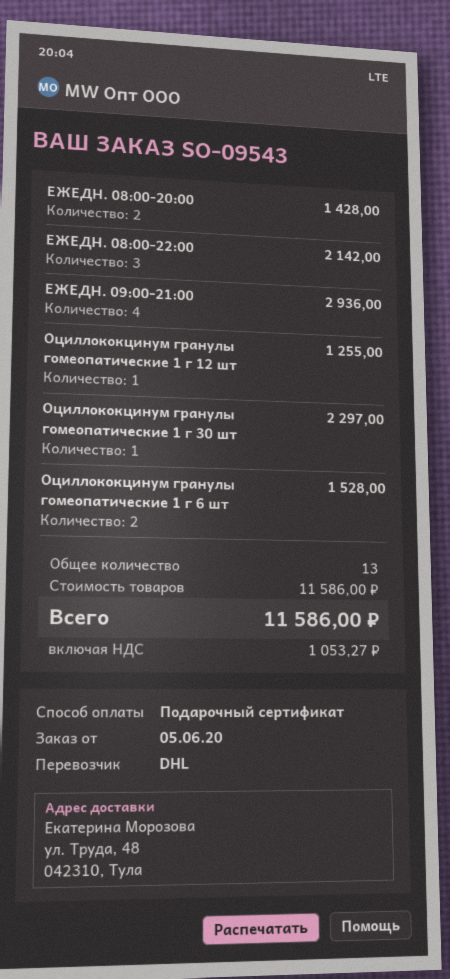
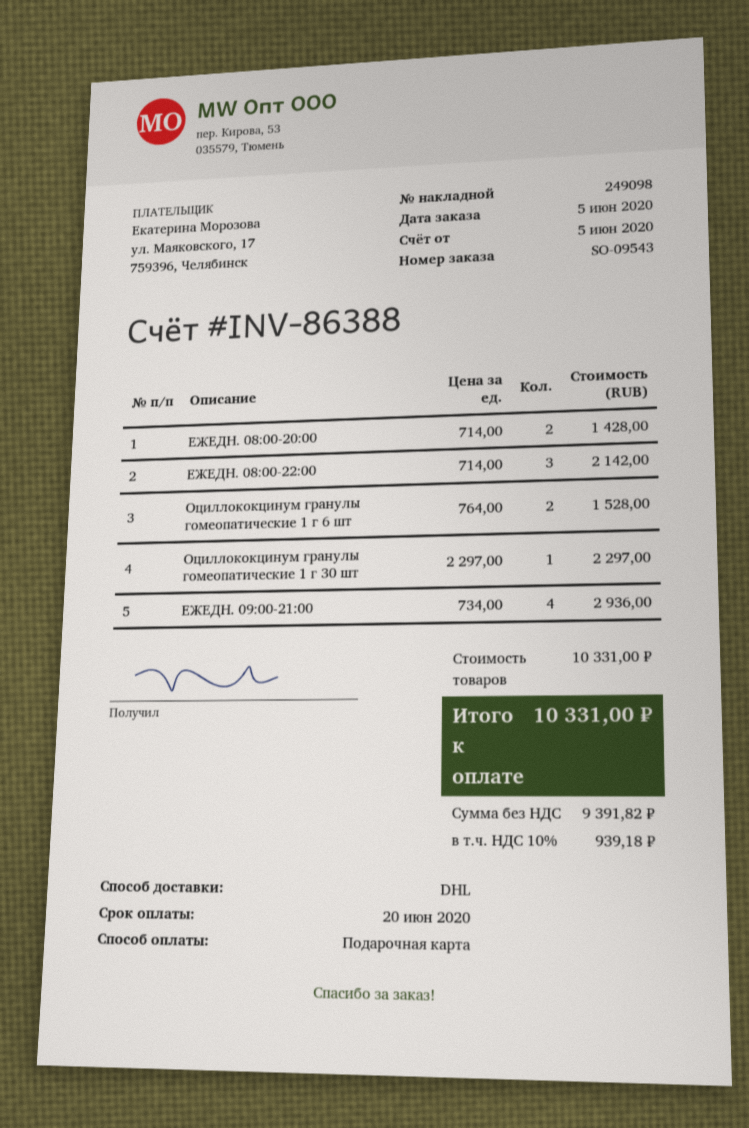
Оциллококцинум гранулы гомеопатические 1 г 12 шт: 1 for 1255.00 -> none
subtotal: 11586.00 -> 10331.00
tax: 1053.27 -> 939.18
total: 11586.00 -> 10331.00

